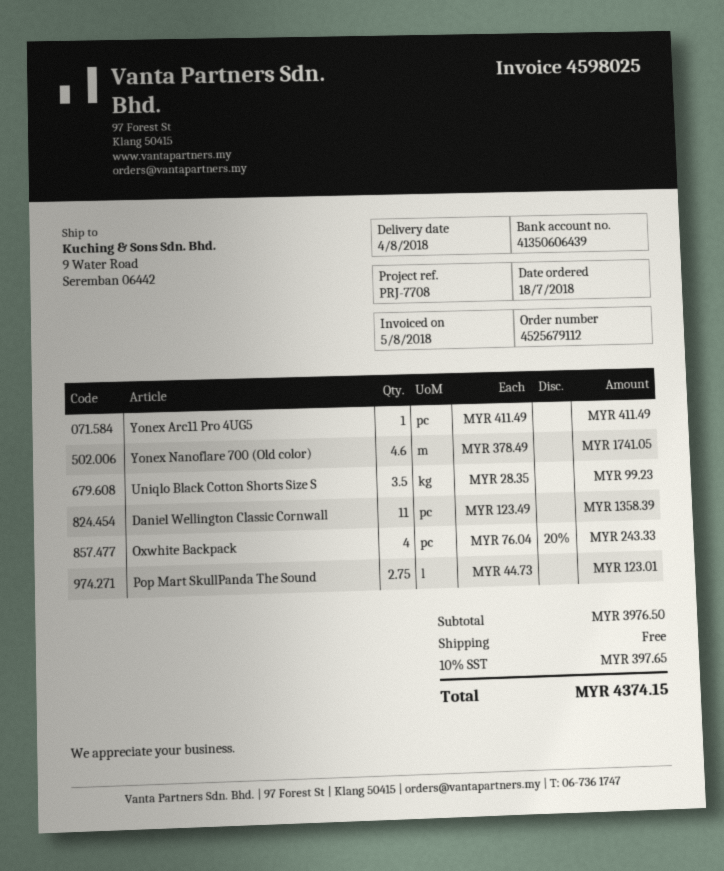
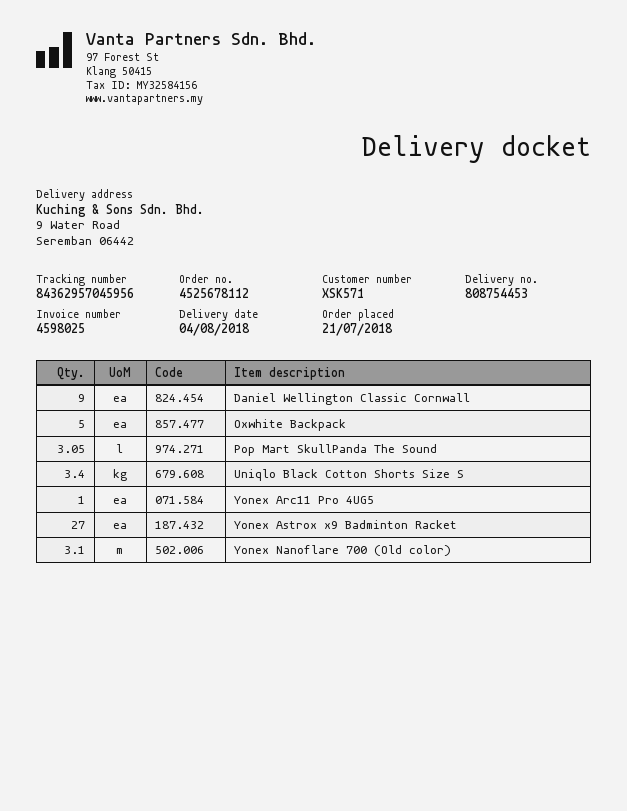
order number: 4525679112 -> 4525678112
order date: 2018-07-18 -> 2018-07-21
Yonex Nanoflare 700 (Old color): 4.6 -> 3.1
Uniqlo Black Cotton Shorts Size S: 3.5 -> 3.4
Daniel Wellington Classic Cornwall: 11 -> 9
Oxwhite Backpack: 4 -> 5
Pop Mart SkullPanda The Sound: 2.75 -> 3.05
Yonex Astrox x9 Badminton Racket: none -> 27

